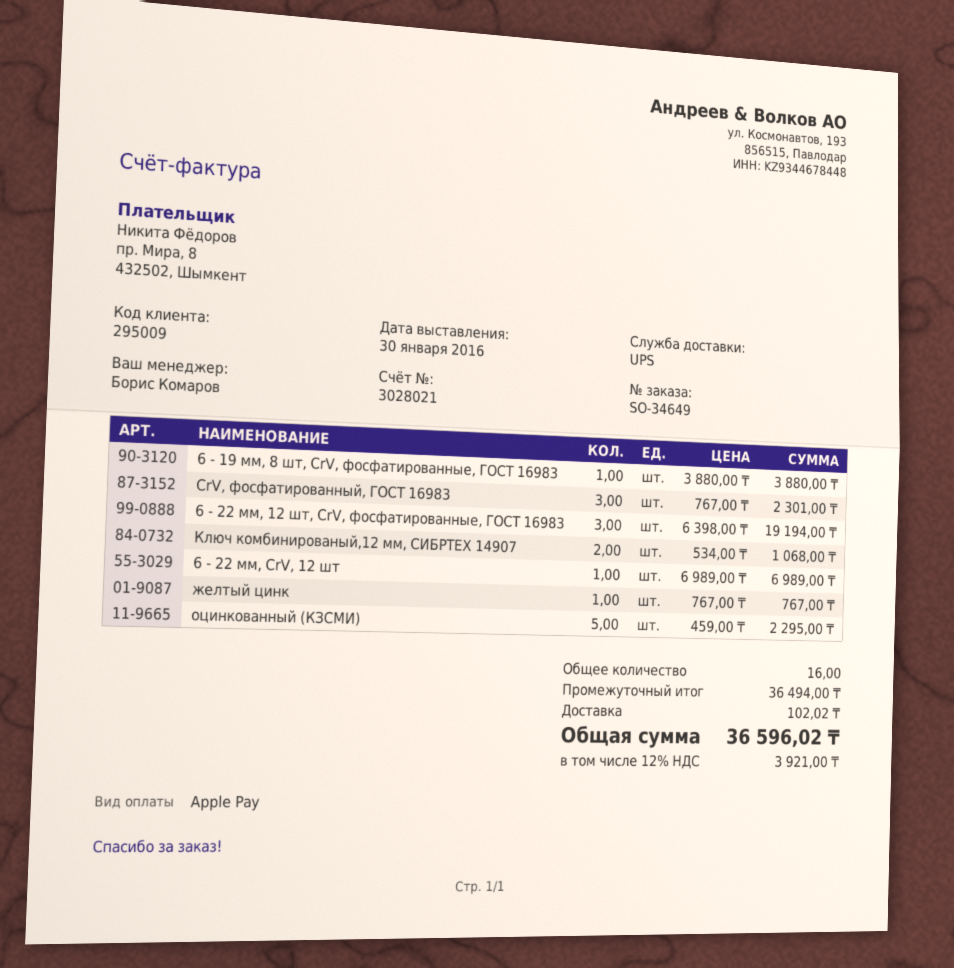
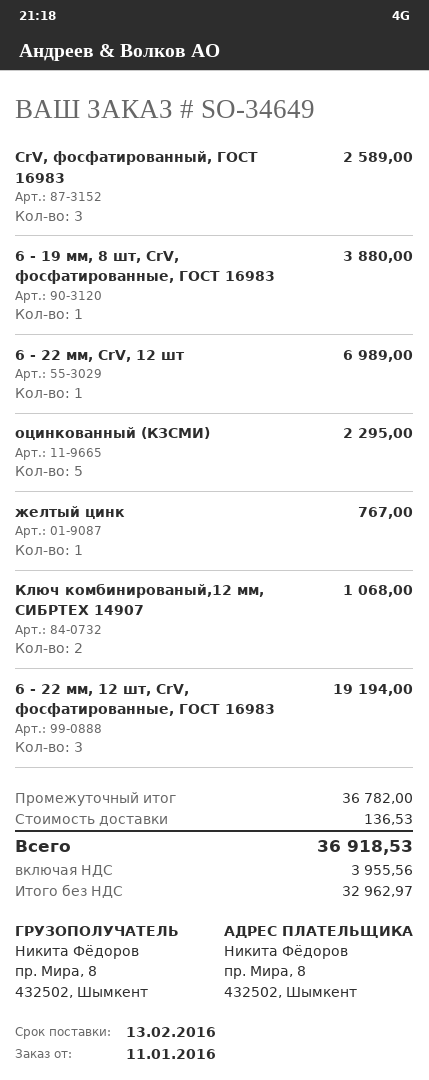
CrV, фосфатированный, ГОСТ 16983: 3 for 2301.00 -> 3 for 2589.00
subtotal: 36494.00 -> 36782.00
shipping: 102.02 -> 136.53
tax: 3921.00 -> 3955.56
total: 36596.02 -> 36918.53

